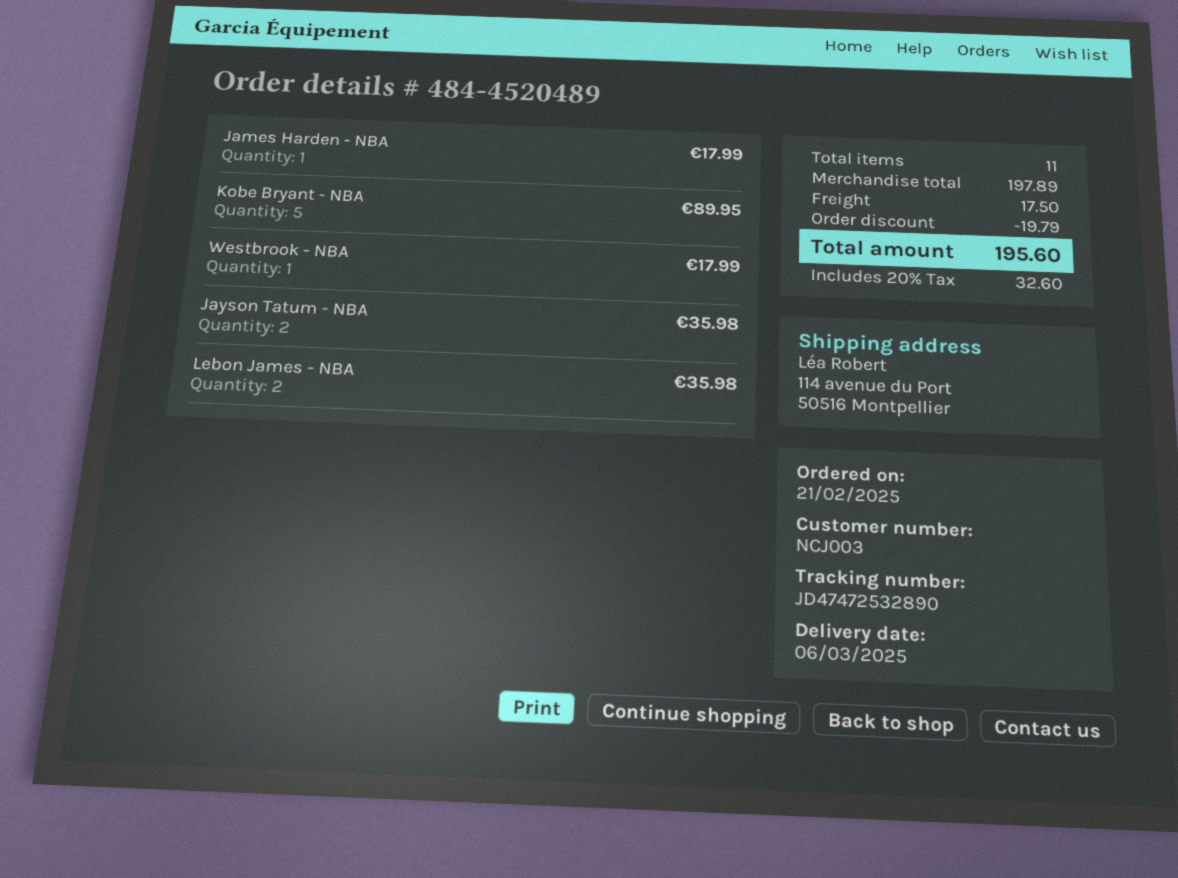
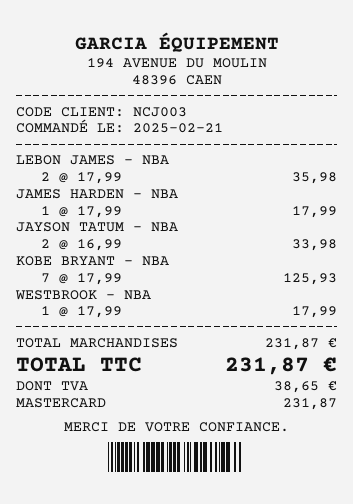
Kobe Bryant - NBA: 5 for 89.95 -> 7 for 125.93
Jayson Tatum - NBA: 2 for 35.98 -> 2 for 33.98
subtotal: 197.89 -> 231.87
discount: 19.79 -> none
shipping: 17.50 -> none
tax: 32.60 -> 38.65
total: 195.60 -> 231.87

